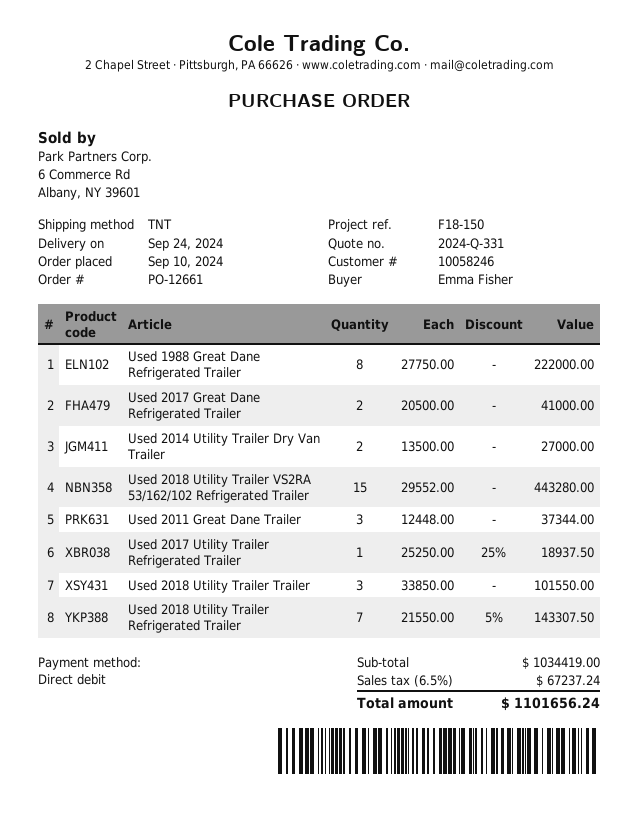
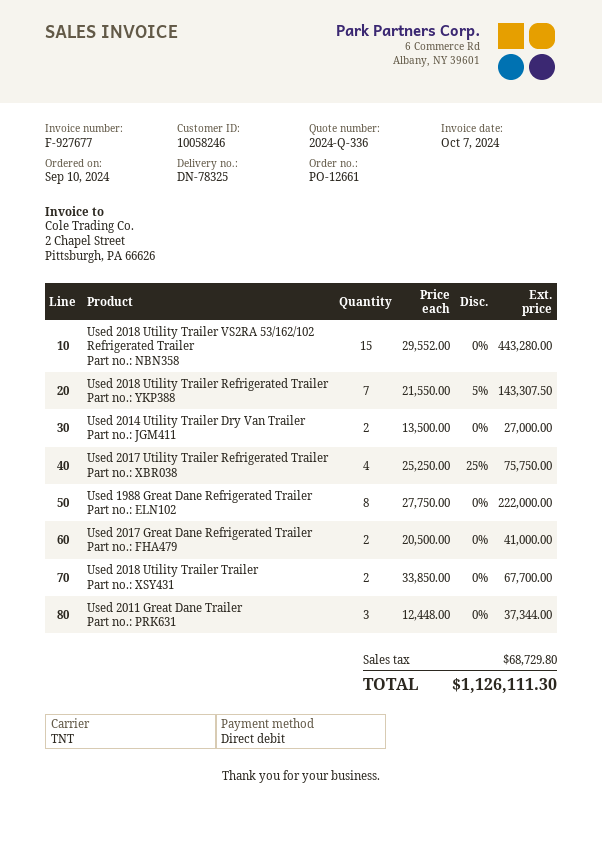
quote number: 2024-Q-331 -> 2024-Q-336
Used 2017 Utility Trailer Refrigerated Trailer: 1 x 25250.00 - 25% = 18937.50 -> 4 x 25250.00 - 25% = 75750.00
Used 2018 Utility Trailer Trailer: 3 x 33850.00 = 101550.00 -> 2 x 33850.00 = 67700.00
tax: 67237.24 -> 68729.80
total: 1101656.24 -> 1126111.30

